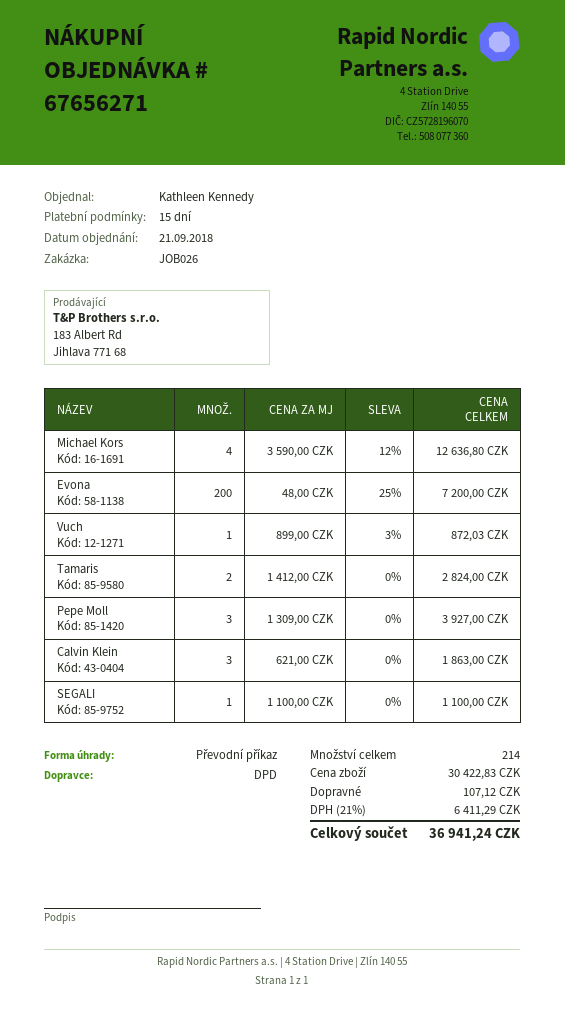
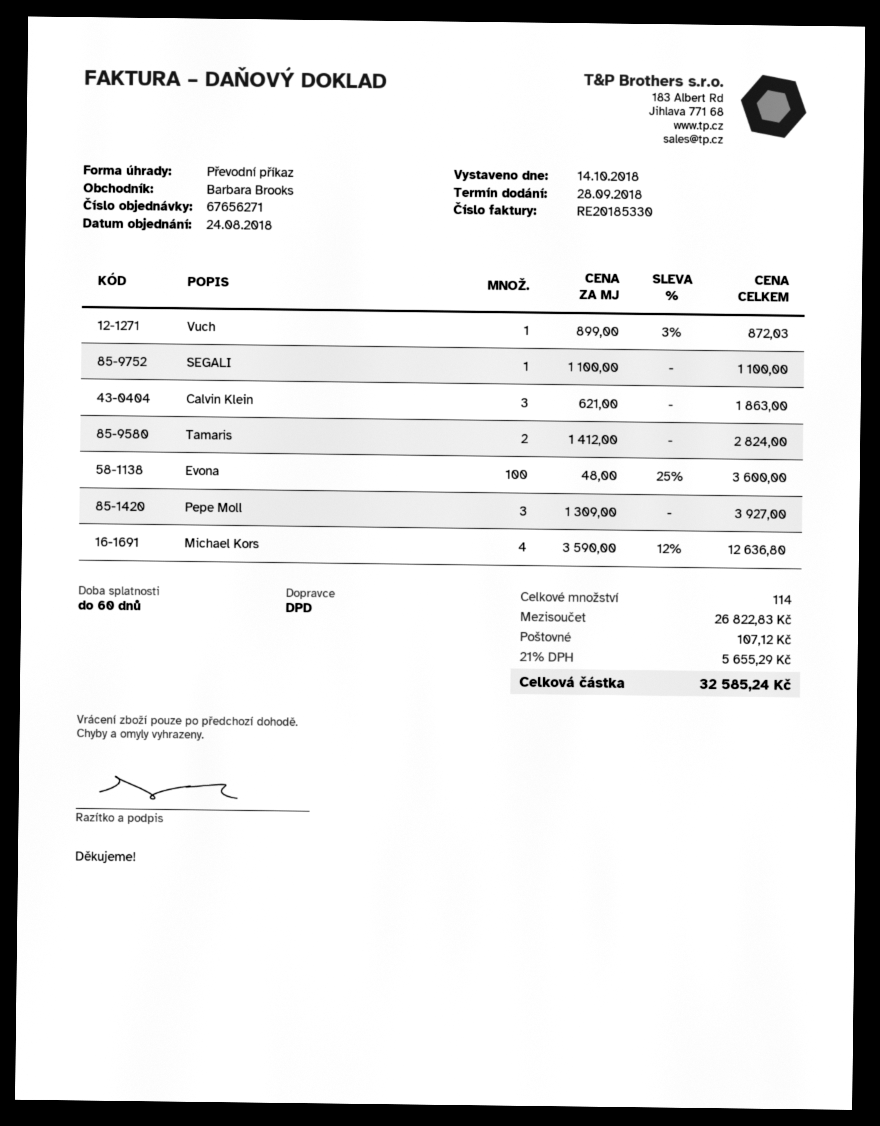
order date: 2018-09-21 -> 2018-08-24
payment terms: 15 days -> 60 days
Evona: 200 x 48.00 - 25% = 7200.00 -> 100 x 48.00 - 25% = 3600.00
total quantity: 214 -> 114
subtotal: 30422.83 -> 26822.83
tax: 21% = 6411.29 -> 21% = 5655.29
total: 36941.24 -> 32585.24

